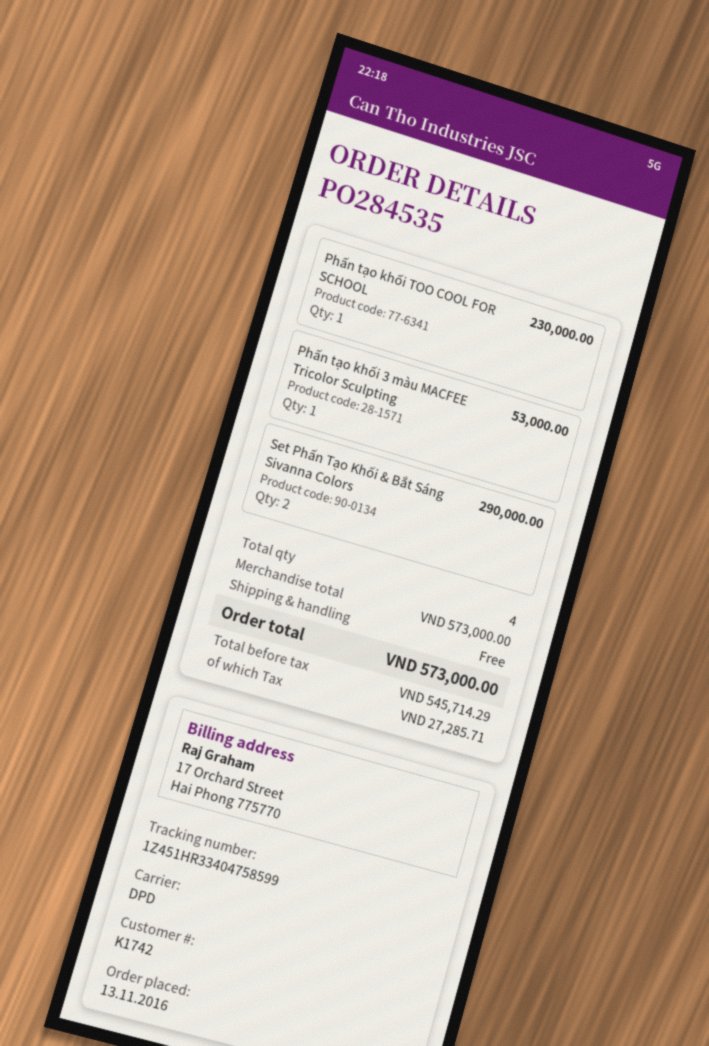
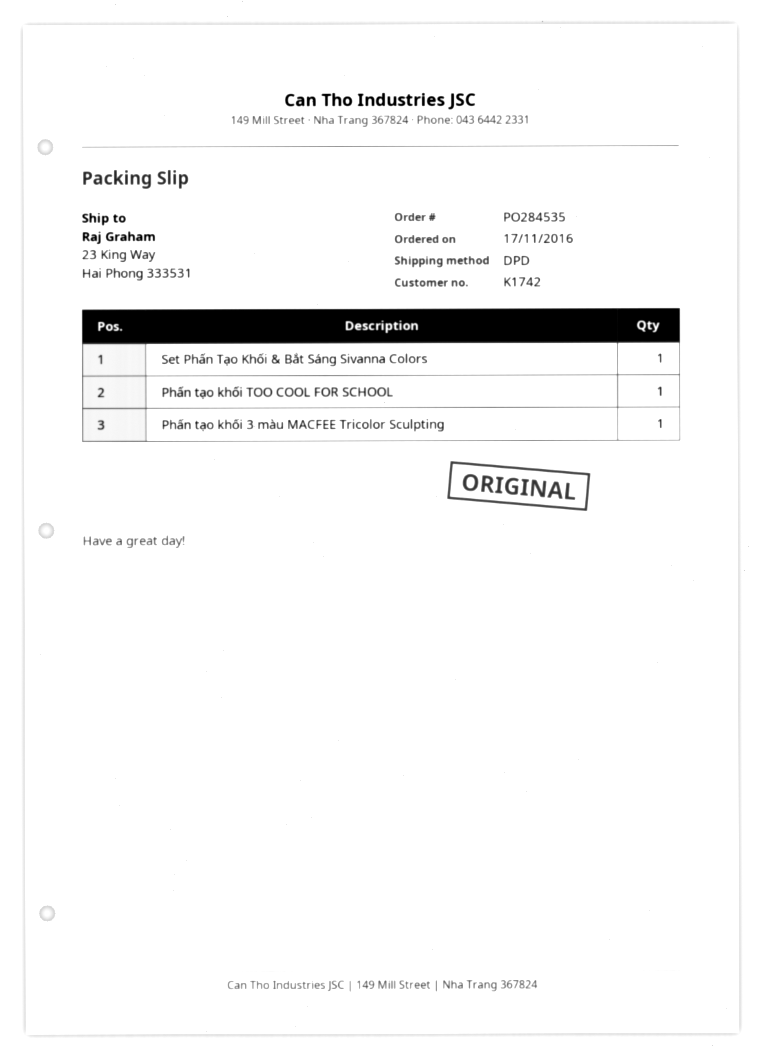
order date: 2016-11-13 -> 2016-11-17
Set Phấn Tạo Khối & Bắt Sáng Sivanna Colors: 2 -> 1

